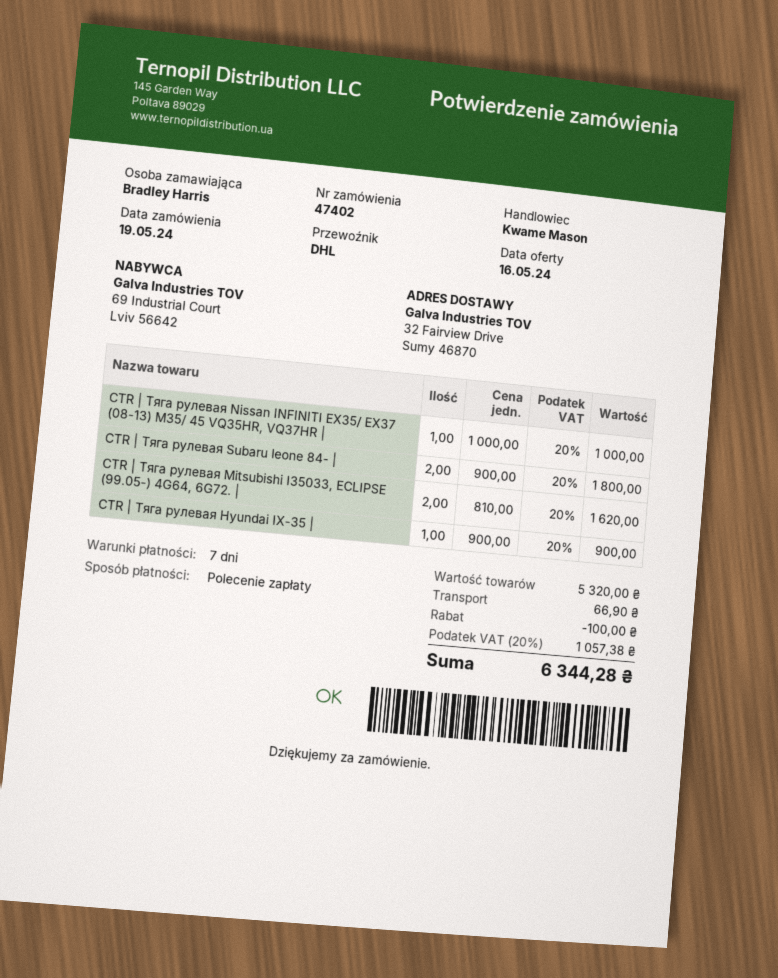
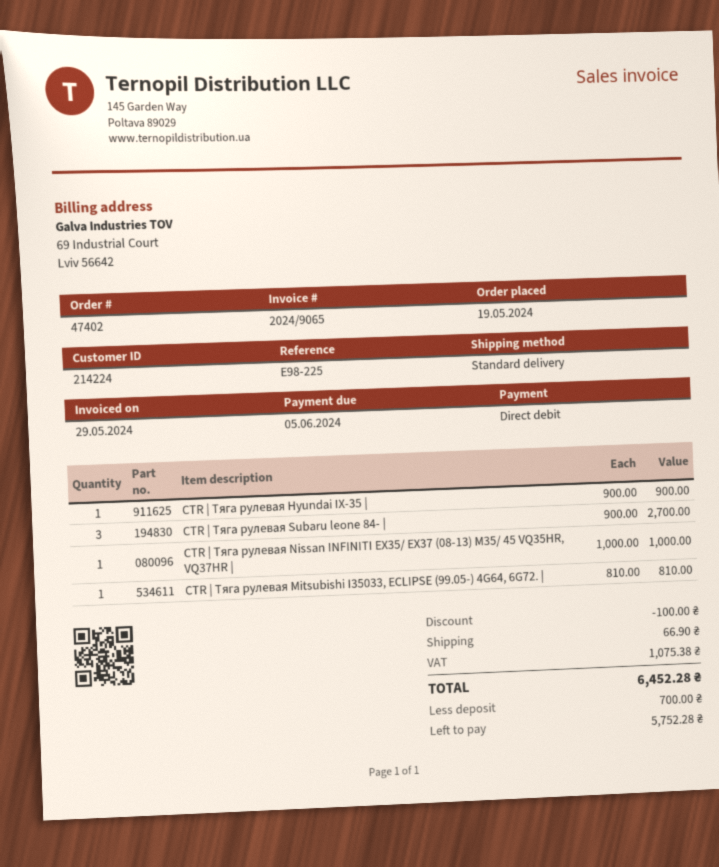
shipping method: DHL -> standard
CTR | Тяга рулевая Subaru leone 84- |: 2 x 900.00 = 1800.00 -> 3 x 900.00 = 2700.00
CTR | Тяга рулевая Mitsubishi I35033, ECLIPSE (99.05-) 4G64, 6G72. |: 2 x 810.00 = 1620.00 -> 1 x 810.00 = 810.00
tax: 1057.38 -> 1075.38
total: 6344.28 -> 6452.28

